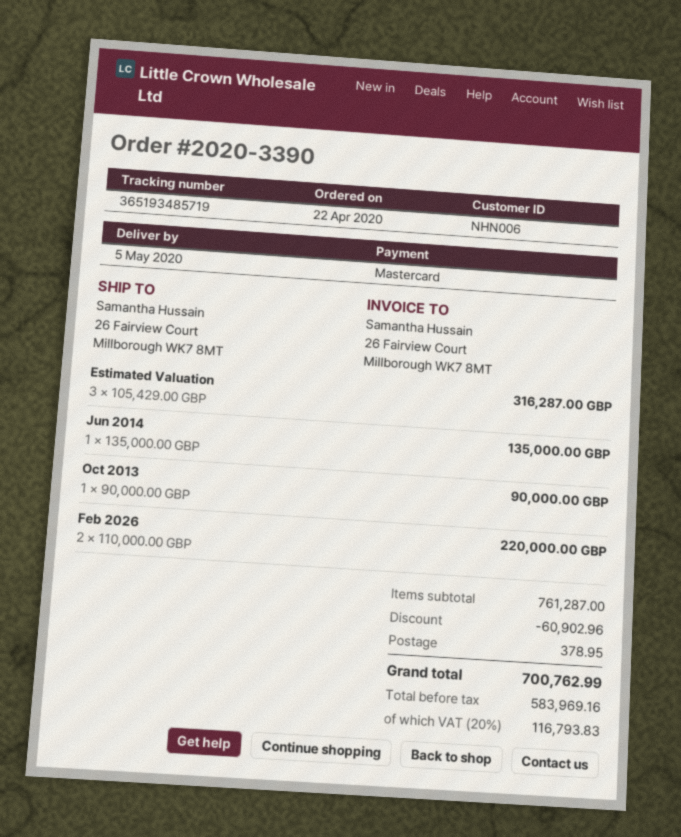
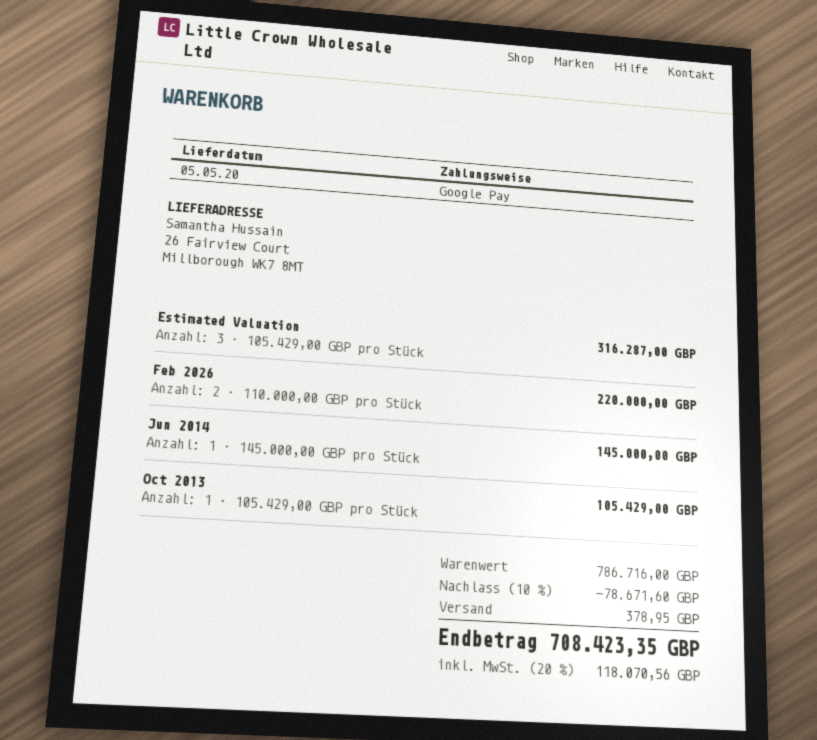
payment method: Mastercard -> Google Pay
Jun 2014: 1 x 135000.00 = 135000.00 -> 1 x 145000.00 = 145000.00
Oct 2013: 1 x 90000.00 = 90000.00 -> 1 x 105429.00 = 105429.00
subtotal: 761287.00 -> 786716.00
discount: 60902.96 -> 78671.60
tax: 20% = 116793.83 -> 20% = 118070.56
total: 700762.99 -> 708423.35

